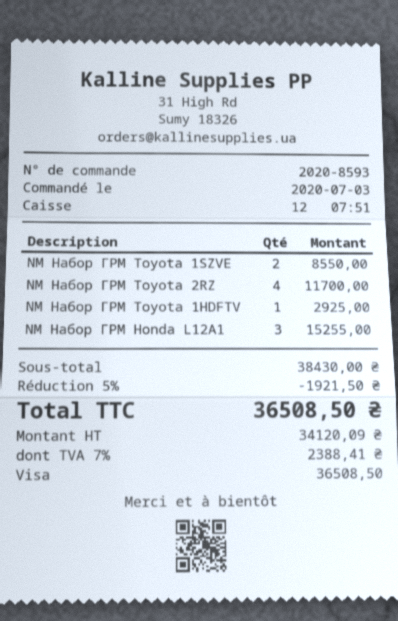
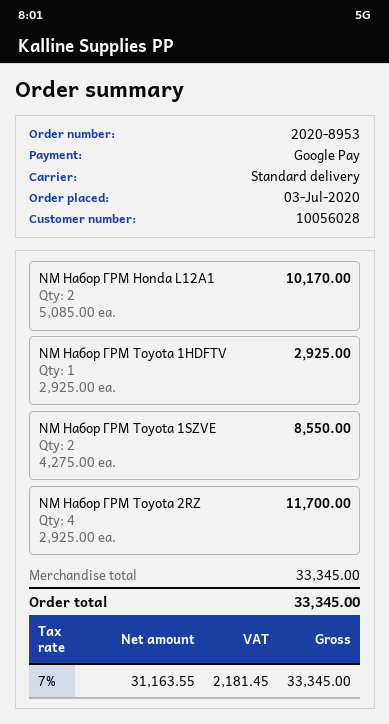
order number: 2020-8593 -> 2020-8953
payment method: Visa -> Google Pay
NM Набор ГРМ Honda L12A1: 3 for 15255.00 -> 2 for 10170.00
subtotal: 38430.00 -> 33345.00
discount: 5% = 1921.50 -> none
net: 34120.09 -> 31163.55
tax: 7% = 2388.41 -> 7% = 2181.45
total: 36508.50 -> 33345.00

